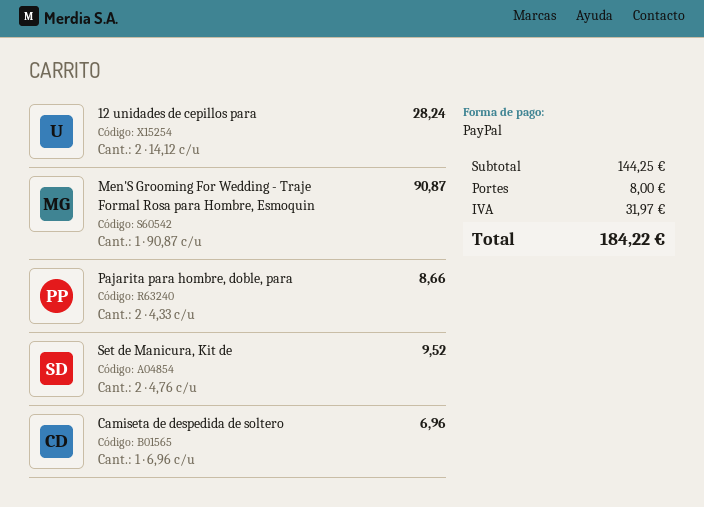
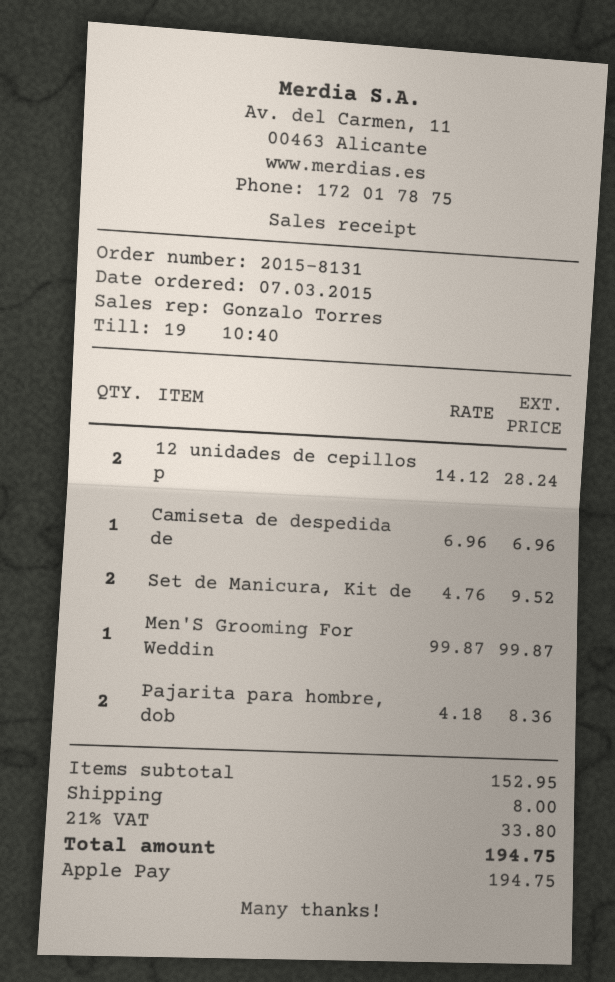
payment method: PayPal -> Apple Pay
Men'S Grooming For Wedding - Traje Formal Rosa para Hombre, Esmoquin: 1 x 90.87 = 90.87 -> 1 x 99.87 = 99.87
Pajarita para hombre, doble, para: 2 x 4.33 = 8.66 -> 2 x 4.18 = 8.36
subtotal: 144.25 -> 152.95
tax: 31.97 -> 33.80
total: 184.22 -> 194.75

